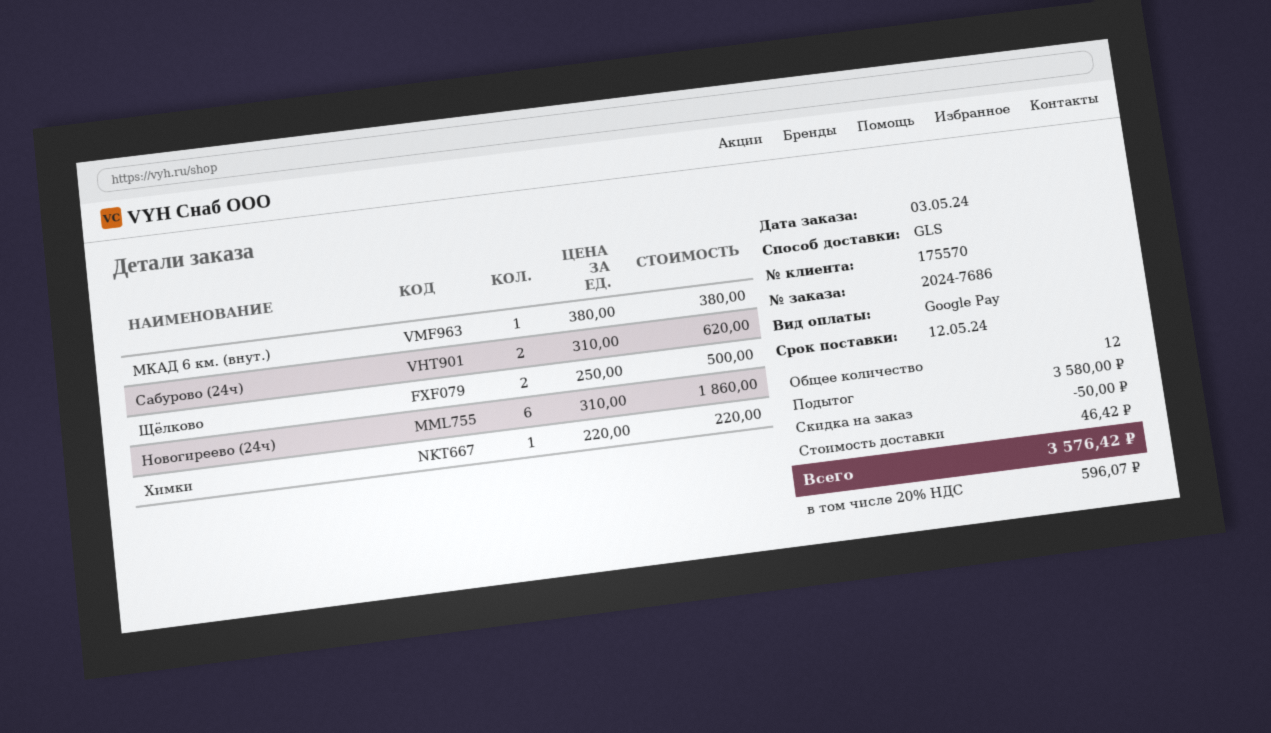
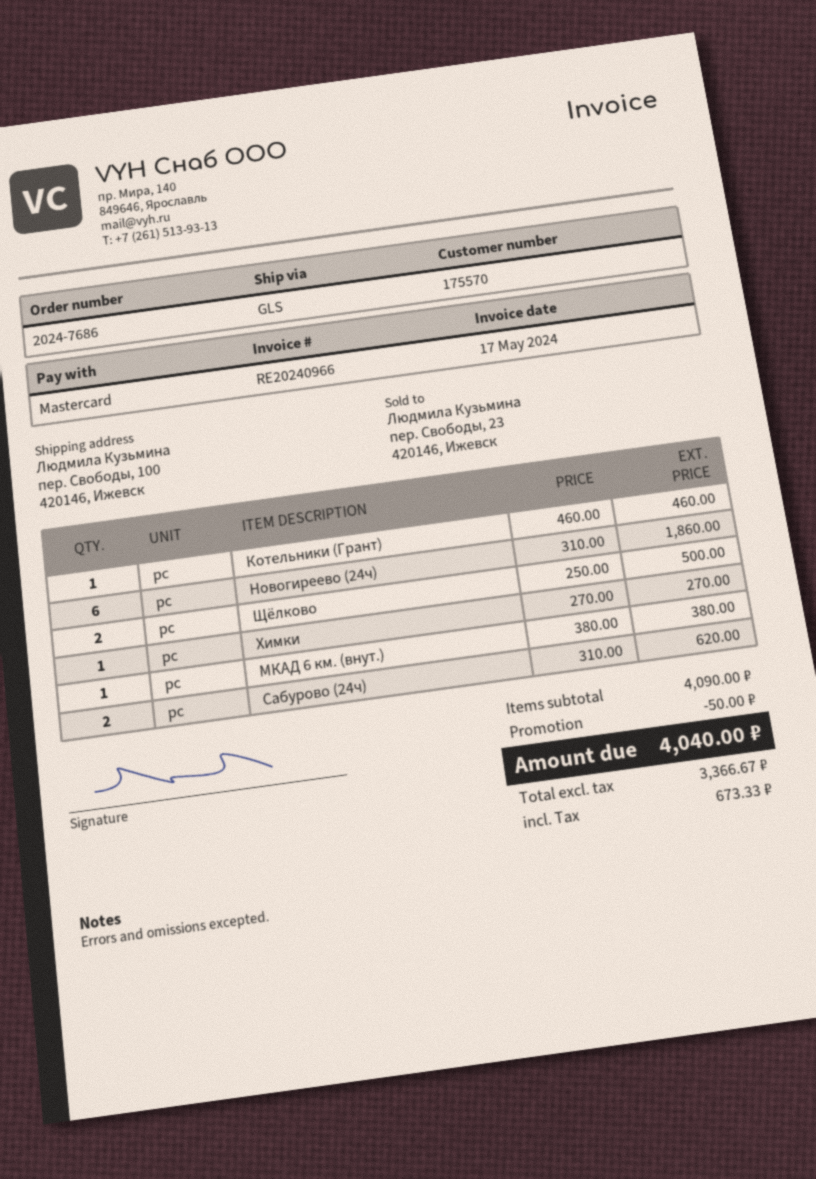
payment method: Google Pay -> Mastercard
Химки: 1 x 220.00 = 220.00 -> 1 x 270.00 = 270.00
Котельники (Грант): none -> 1 x 460.00 = 460.00
subtotal: 3580.00 -> 4090.00
shipping: 46.42 -> none
tax: 596.07 -> 673.33
total: 3576.42 -> 4040.00

